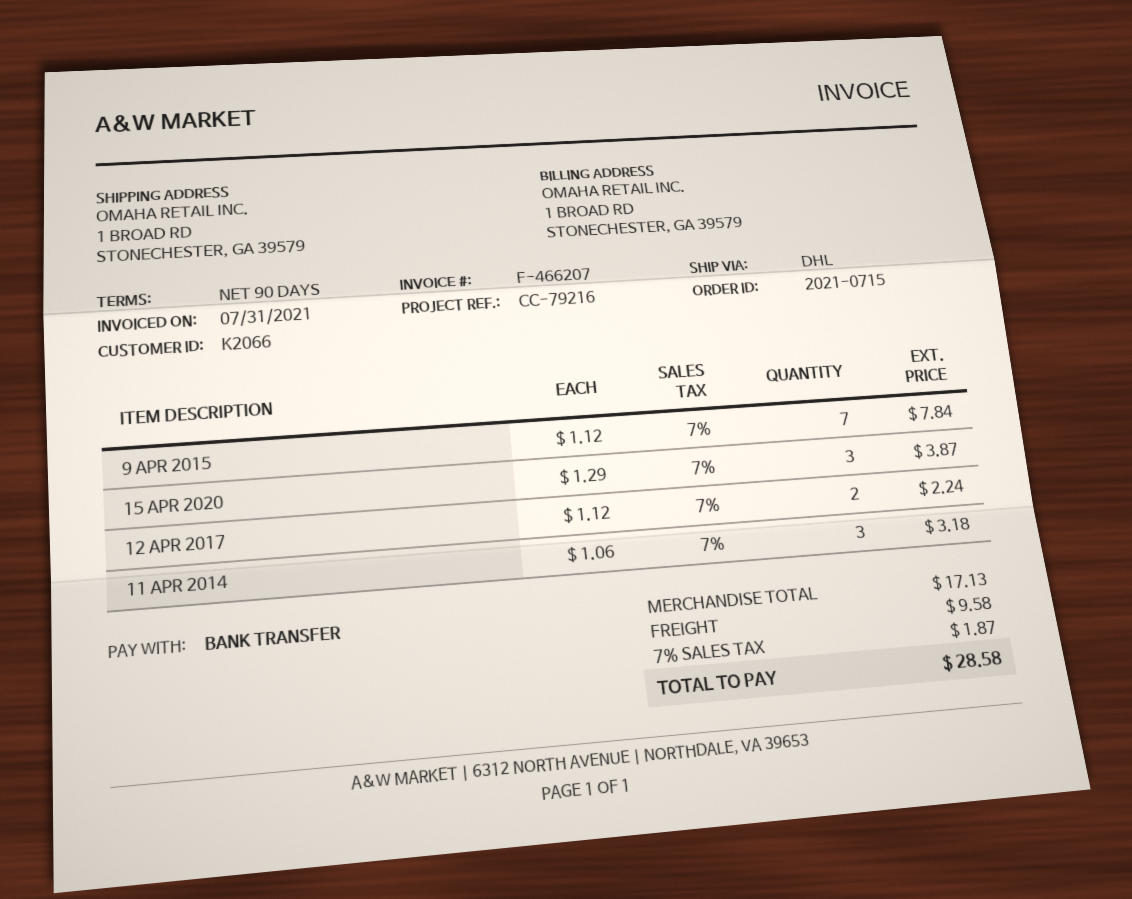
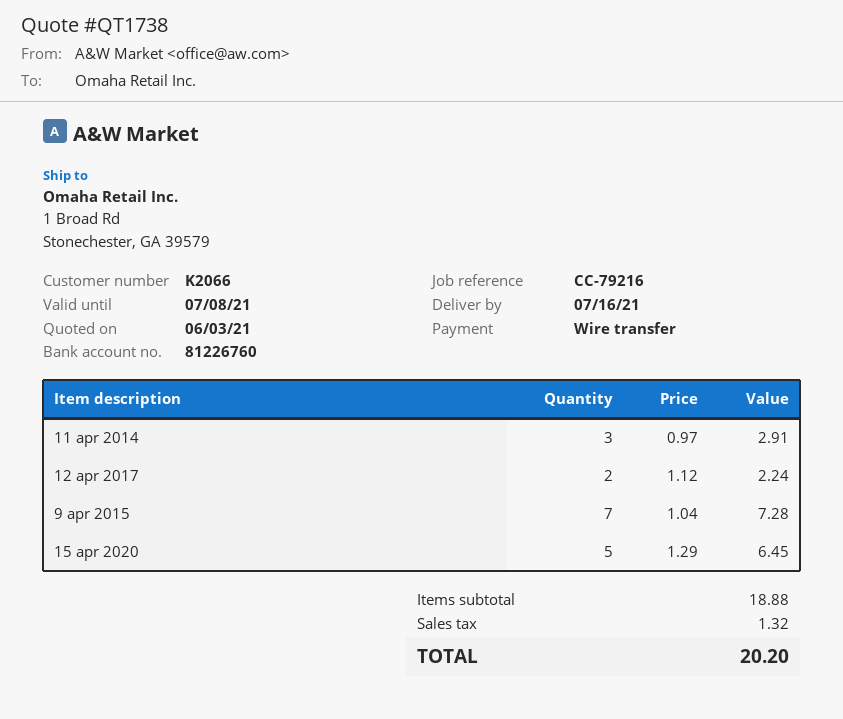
9 APR 2015: 7 x 1.12 = 7.84 -> 7 x 1.04 = 7.28
15 APR 2020: 3 x 1.29 = 3.87 -> 5 x 1.29 = 6.45
11 APR 2014: 3 x 1.06 = 3.18 -> 3 x 0.97 = 2.91
subtotal: 17.13 -> 18.88
shipping: 9.58 -> none
tax: 1.87 -> 1.32
total: 28.58 -> 20.20

